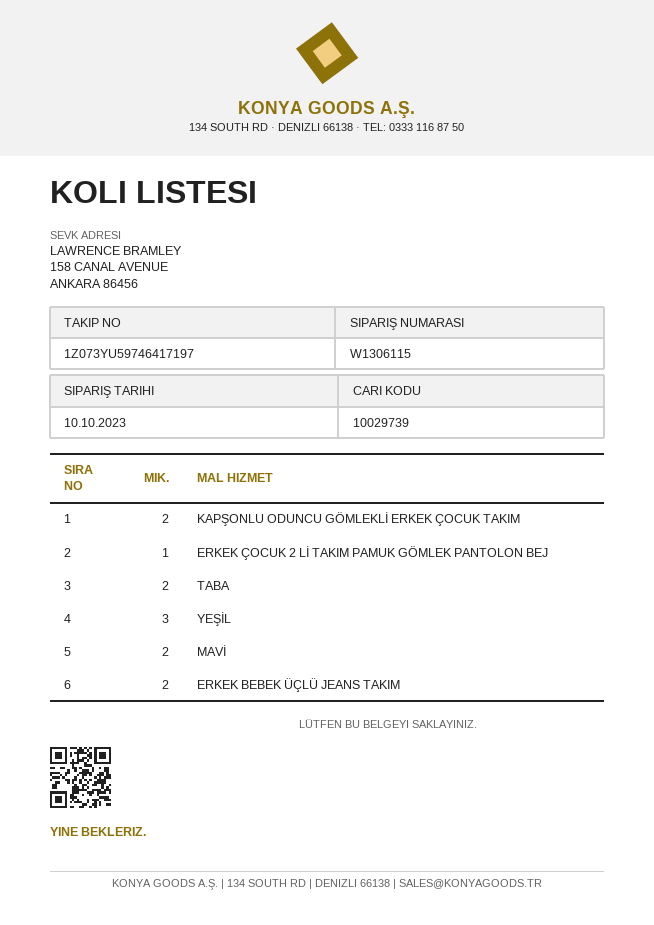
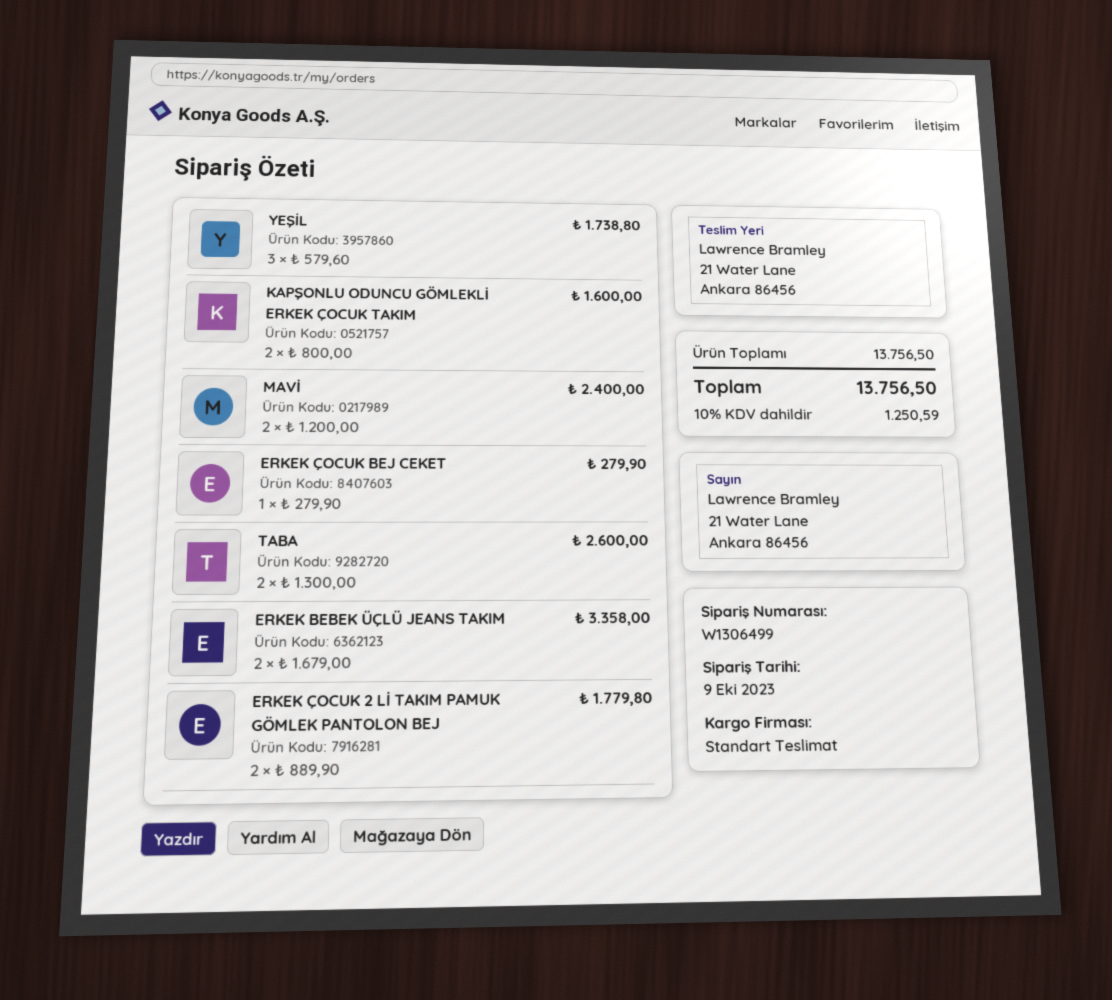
order number: W1306115 -> W1306499
order date: 2023-10-10 -> 2023-10-09
ship to: 158 CANAL AVENUE, ANKARA 86456 -> 21 Water Lane, Ankara 86456
ERKEK ÇOCUK 2 Lİ TAKIM PAMUK GÖMLEK PANTOLON BEJ: 1 -> 2
ERKEK ÇOCUK BEJ CEKET: none -> 1

